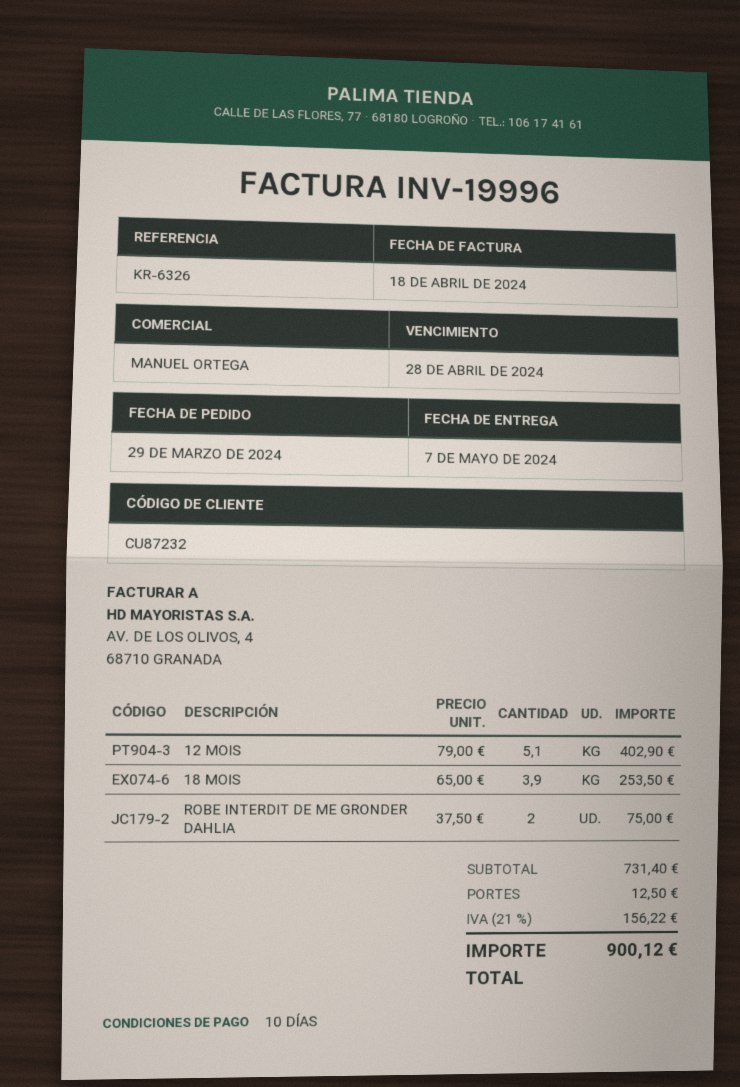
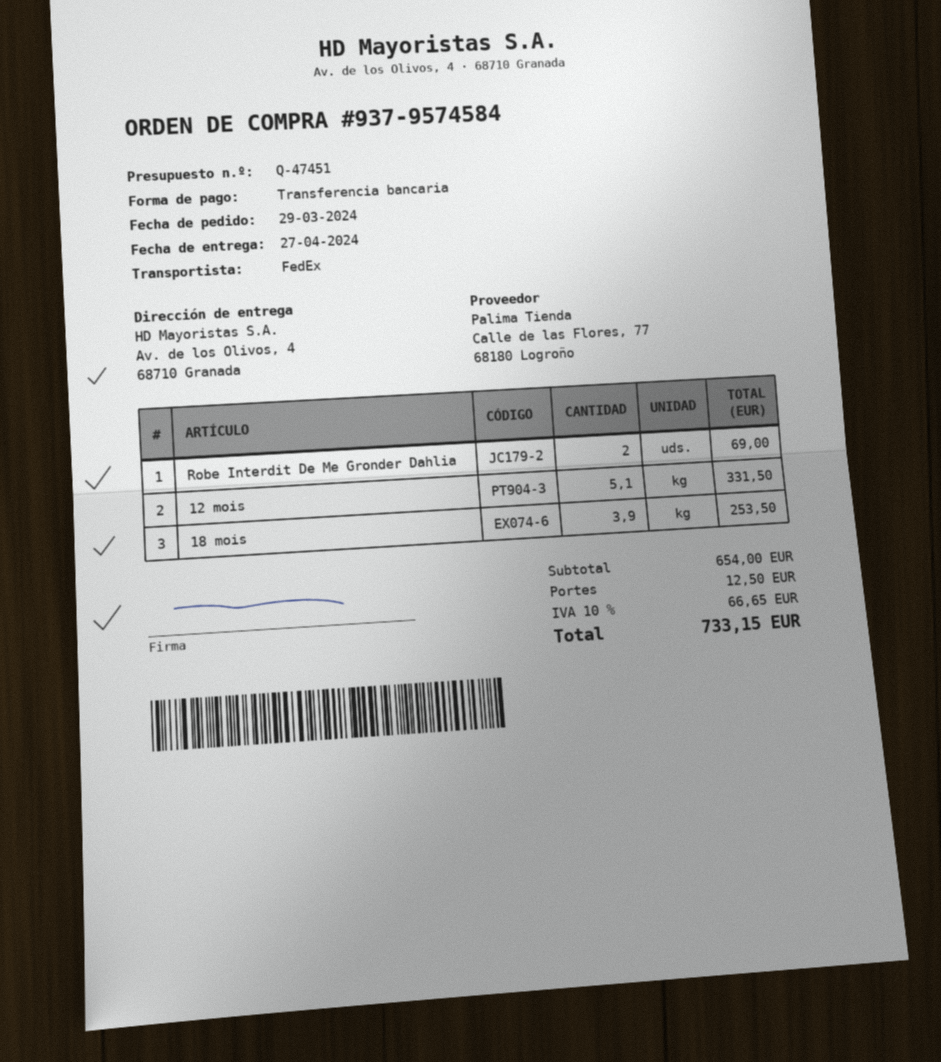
delivery date: 2024-05-07 -> 2024-04-27
12 MOIS: 5.1 for 402.90 -> 5.1 for 331.50
ROBE INTERDIT DE ME GRONDER DAHLIA: 2 for 75.00 -> 2 for 69.00
subtotal: 731.40 -> 654.00
tax: 21% = 156.22 -> 10% = 66.65
total: 900.12 -> 733.15

